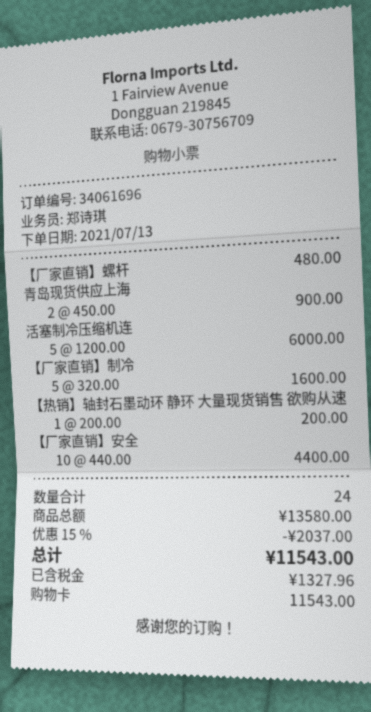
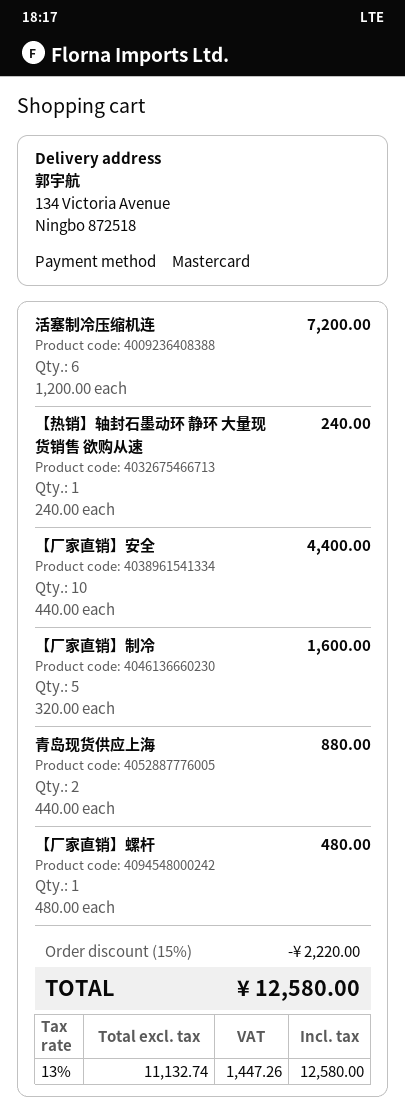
payment method: gift card -> Mastercard
青岛现货供应上海: 2 x 450.00 = 900.00 -> 2 x 440.00 = 880.00
活塞制冷压缩机连: 5 x 1200.00 = 6000.00 -> 6 x 1200.00 = 7200.00
【热销】轴封石墨动环 静环 大量现货销售 欲购从速: 1 x 200.00 = 200.00 -> 1 x 240.00 = 240.00
discount: 15% = 2037.00 -> 15% = 2220.00
tax: 1327.96 -> 1447.26
total: 11543.00 -> 12580.00

